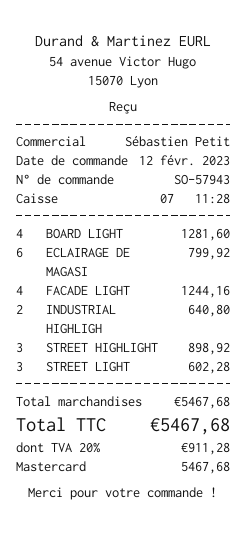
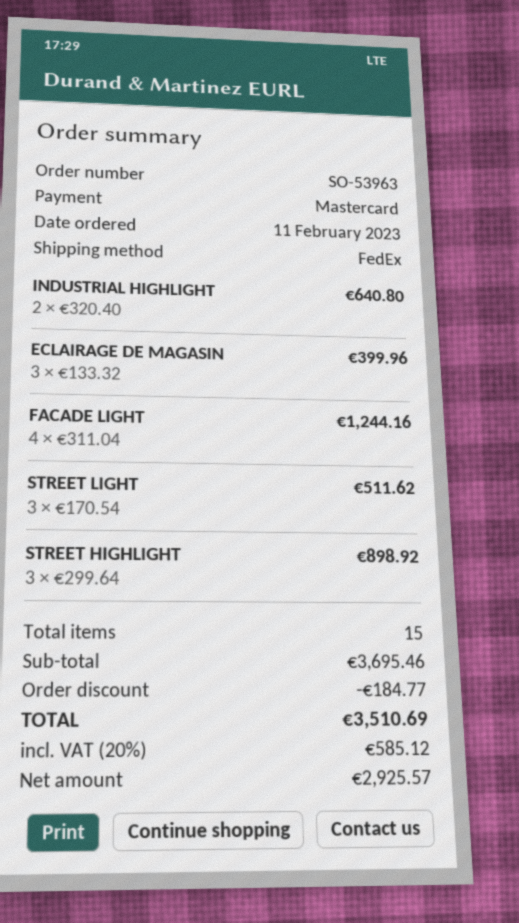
order number: SO-57943 -> SO-53963
order date: 2023-02-12 -> 2023-02-11
BOARD LIGHT: 4 for 1281.60 -> none
ECLAIRAGE DE MAGASI: 6 for 799.92 -> 3 for 399.96
STREET LIGHT: 3 for 602.28 -> 3 for 511.62
subtotal: 5467.68 -> 3695.46
discount: none -> 184.77
tax: 20% = 911.28 -> 20% = 585.12
total: 5467.68 -> 3510.69

